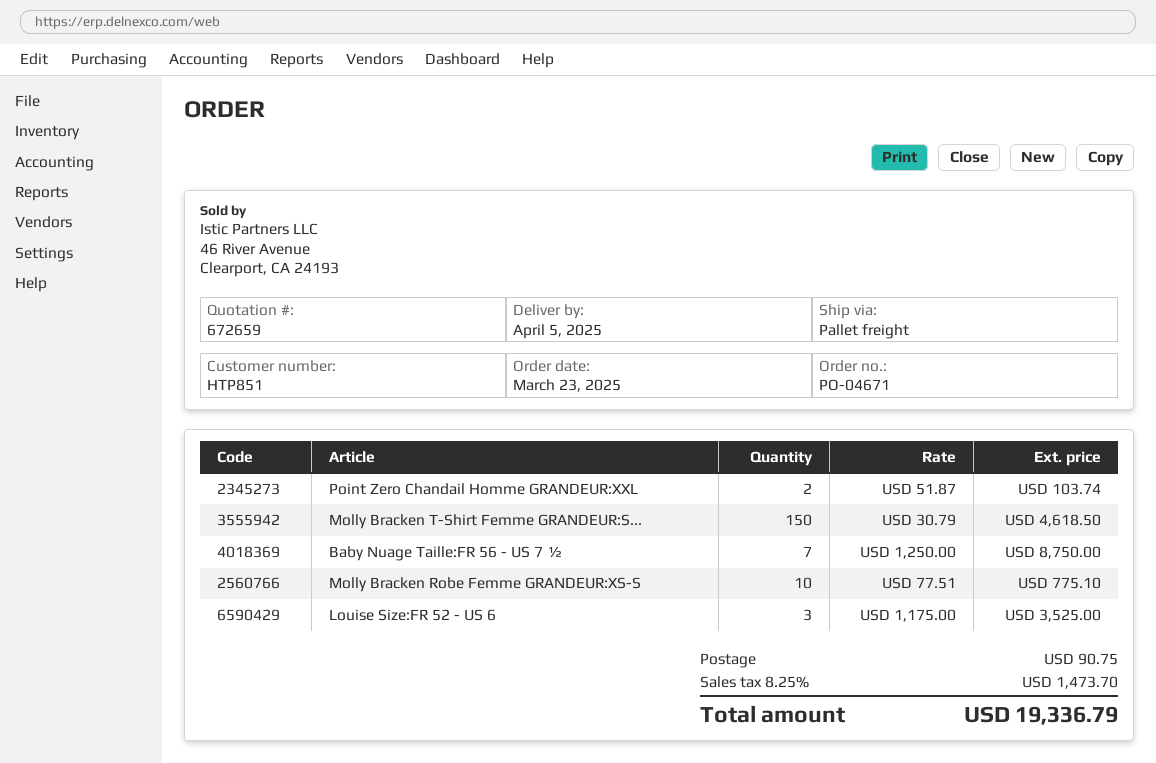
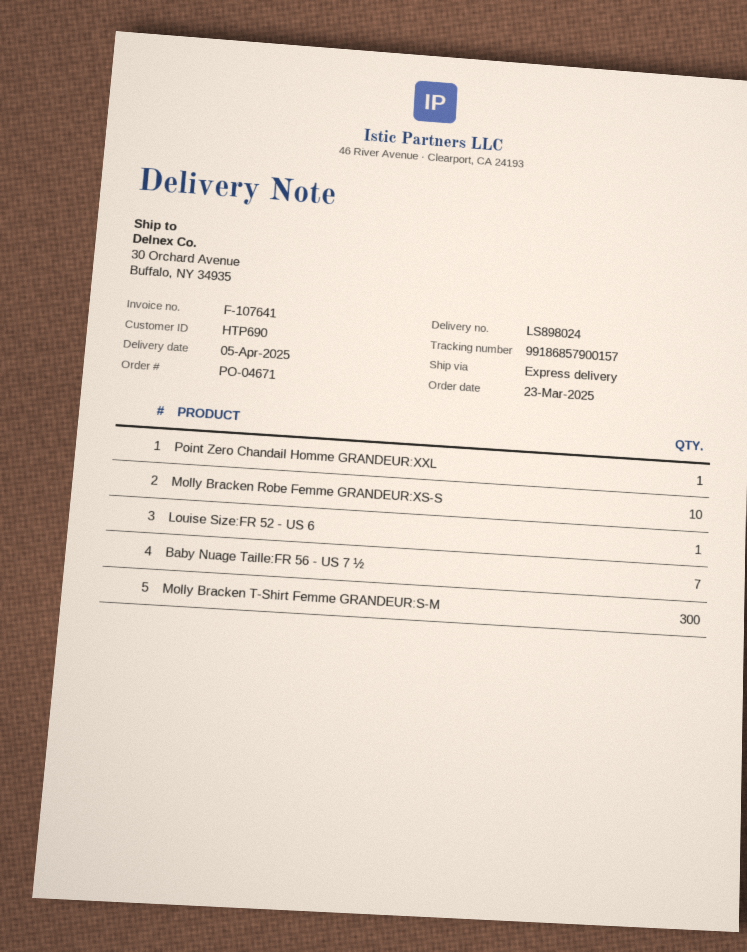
customer number: HTP851 -> HTP690
shipping method: pallet freight -> express
Point Zero Chandail Homme GRANDEUR:XXL: 2 -> 1
Molly Bracken T-Shirt Femme GRANDEUR:S...: 150 -> 300
Louise Size:FR 52 - US 6: 3 -> 1

